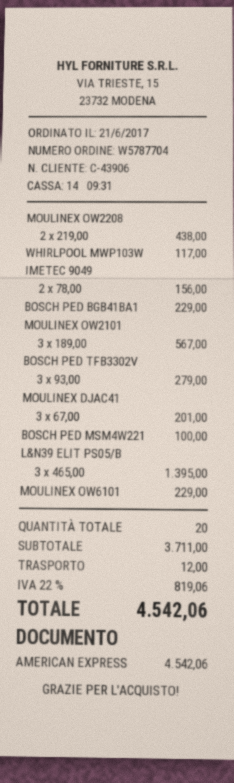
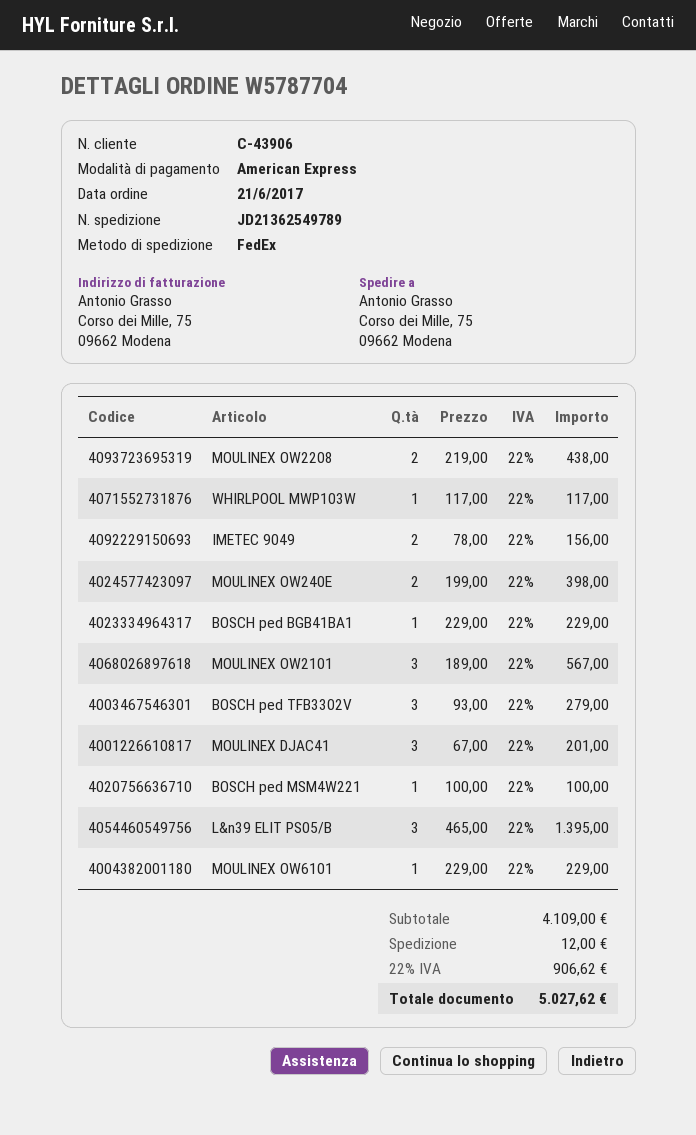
MOULINEX OW240E: none -> 2 x 199.00 = 398.00
subtotal: 3711.00 -> 4109.00
tax: 22% = 819.06 -> 22% = 906.62
total: 4542.06 -> 5027.62

